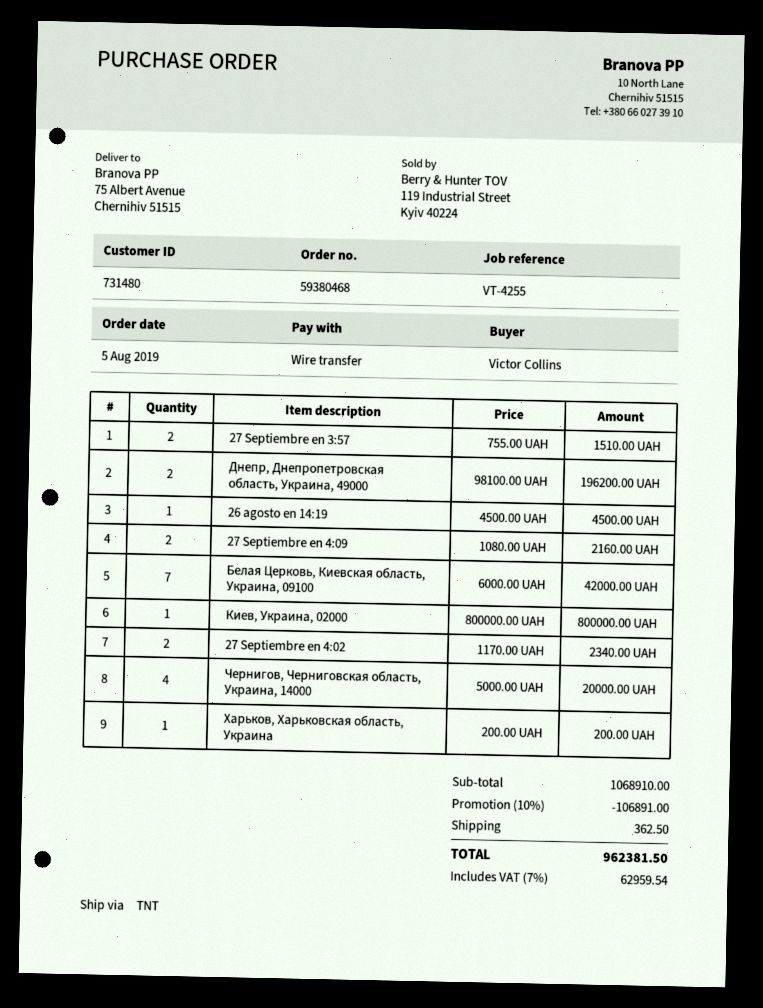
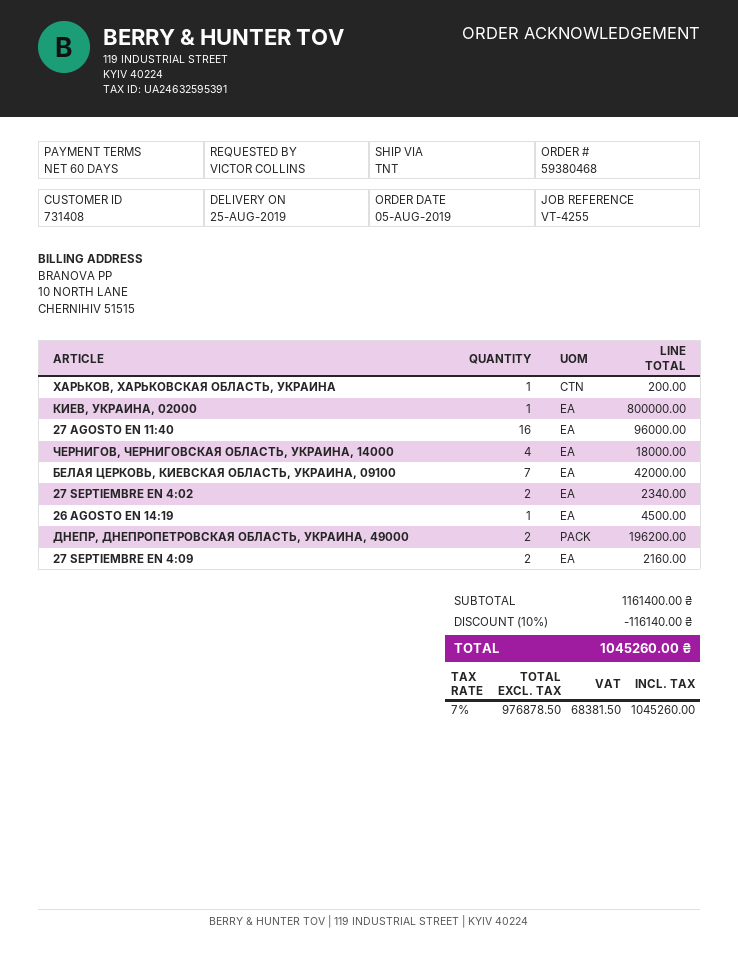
customer number: 731480 -> 731408
27 Septiembre en 3:57: 2 for 1510.00 -> none
Чернигов, Черниговская область, Украина, 14000: 4 for 20000.00 -> 4 for 18000.00
27 AGOSTO EN 11:40: none -> 16 for 96000.00
subtotal: 1068910.00 -> 1161400.00
discount: 10% = 106891.00 -> 10% = 116140.00
shipping: 362.50 -> none
tax: 7% = 62959.54 -> 7% = 68381.50
total: 962381.50 -> 1045260.00

